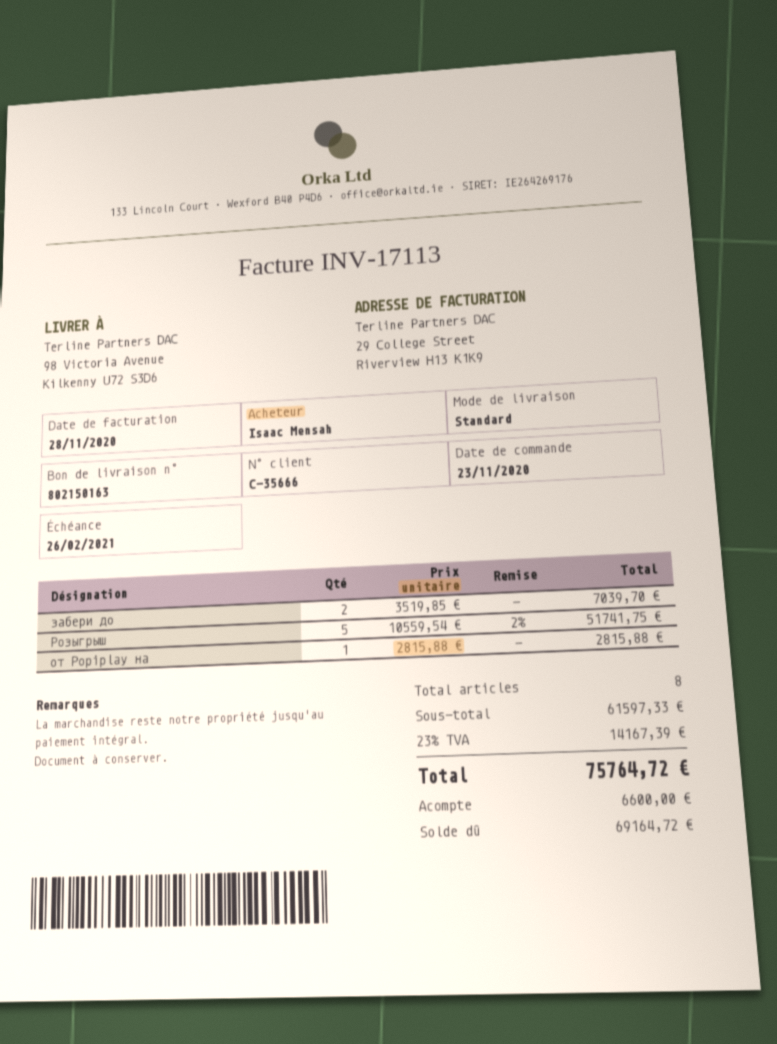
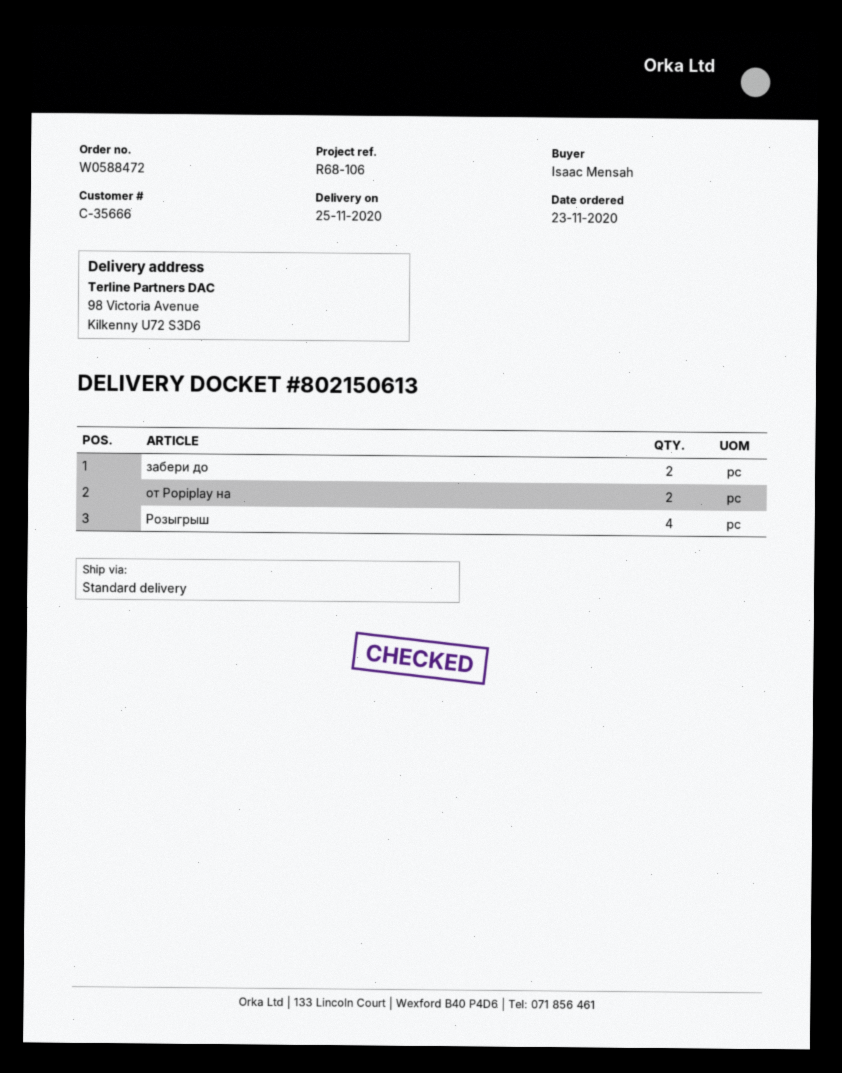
delivery note number: 802150163 -> 802150613
Розыгрыш: 5 -> 4
от Popiplay на: 1 -> 2

